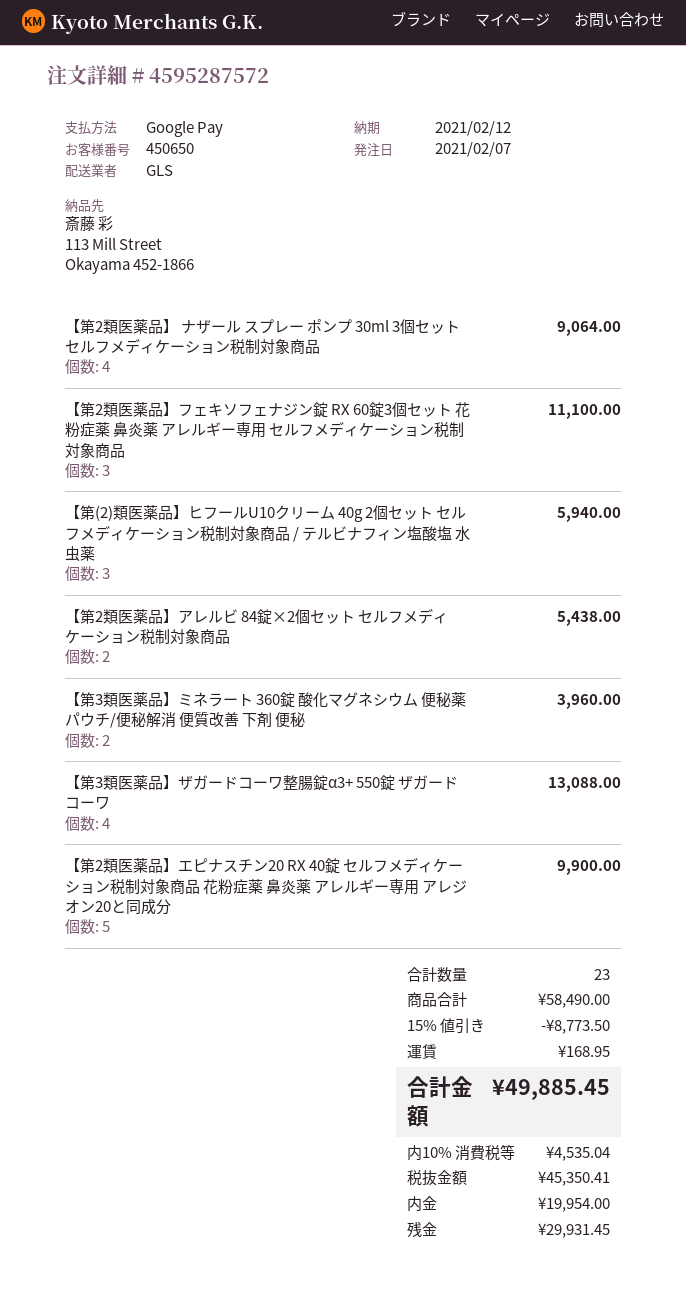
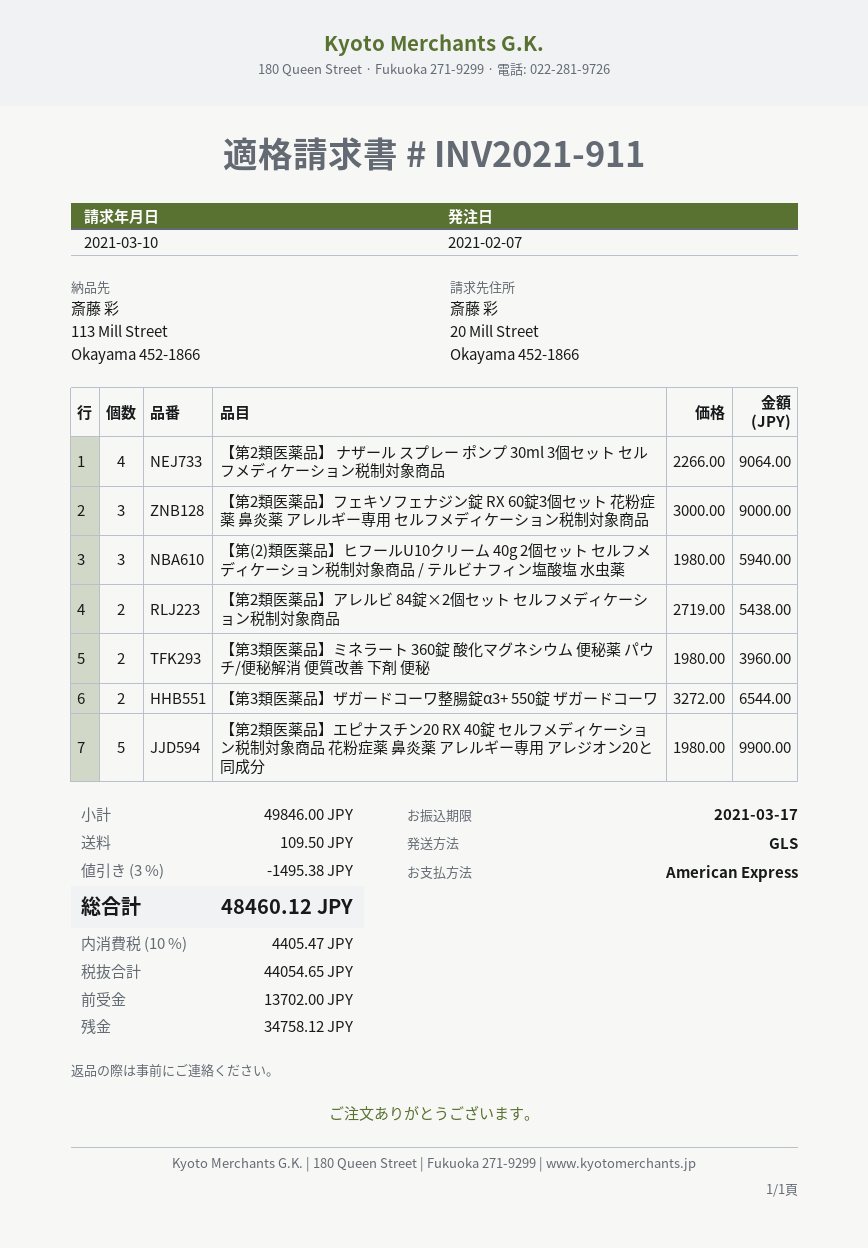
payment method: Google Pay -> American Express
【第2類医薬品】フェキソフェナジン錠 RX 60錠3個セット 花粉症薬 鼻炎薬 アレルギー専用 セルフメディケーション税制対象商品: 3 for 11100.00 -> 3 for 9000.00
【第3類医薬品】ザガードコーワ整腸錠α3+ 550錠 ザガードコーワ: 4 for 13088.00 -> 2 for 6544.00
subtotal: 58490.00 -> 49846.00
discount: 15% = 8773.50 -> 3% = 1495.38
shipping: 168.95 -> 109.50
net: 45350.41 -> 44054.65
tax: 10% = 4535.04 -> 10% = 4405.47
total: 49885.45 -> 48460.12
deposit: 19954.00 -> 13702.00
balance: 29931.45 -> 34758.12

